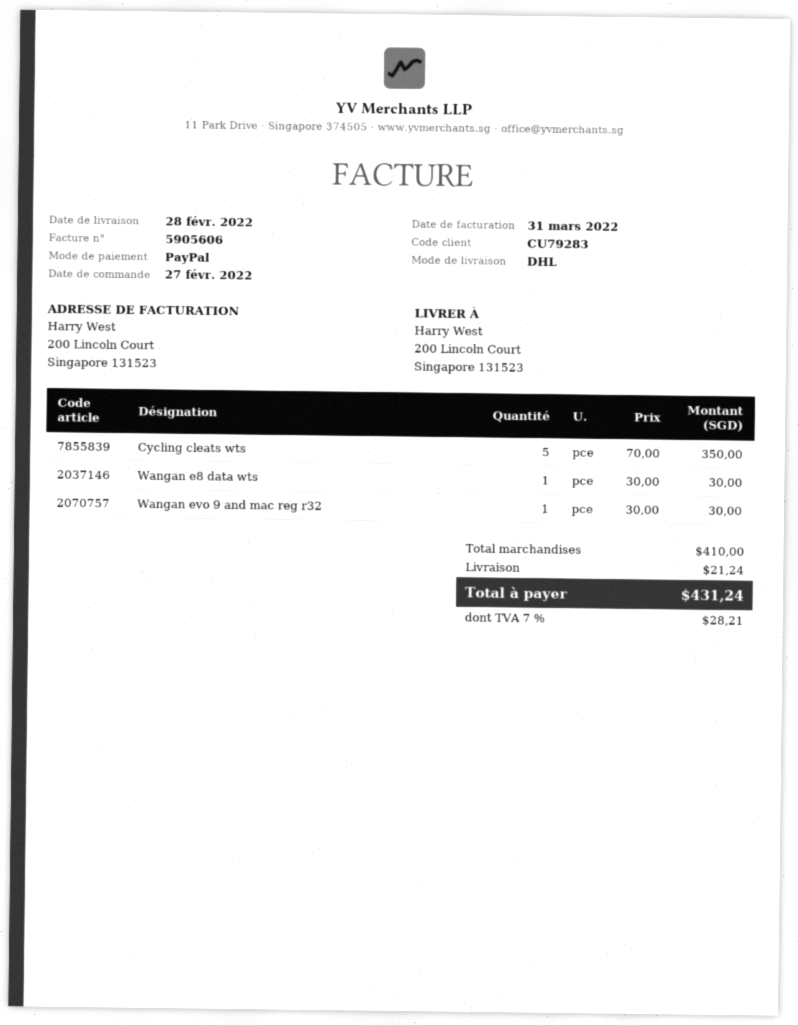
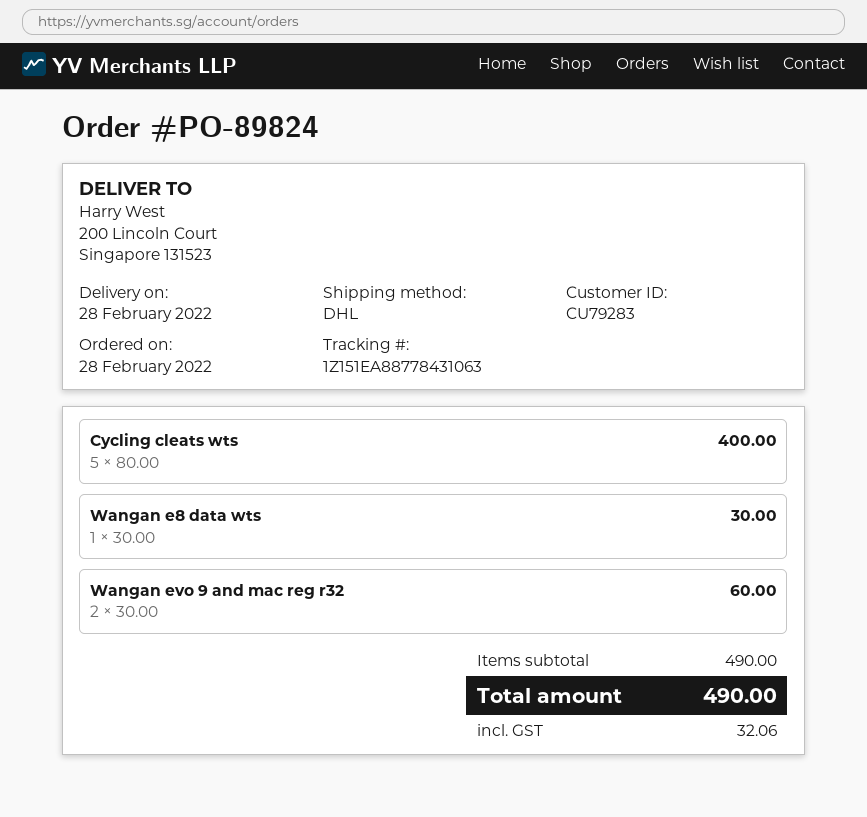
order date: 2022-02-27 -> 2022-02-28
Cycling cleats wts: 5 x 70.00 = 350.00 -> 5 x 80.00 = 400.00
Wangan evo 9 and mac reg r32: 1 x 30.00 = 30.00 -> 2 x 30.00 = 60.00
subtotal: 410.00 -> 490.00
shipping: 21.24 -> none
tax: 28.21 -> 32.06
total: 431.24 -> 490.00

